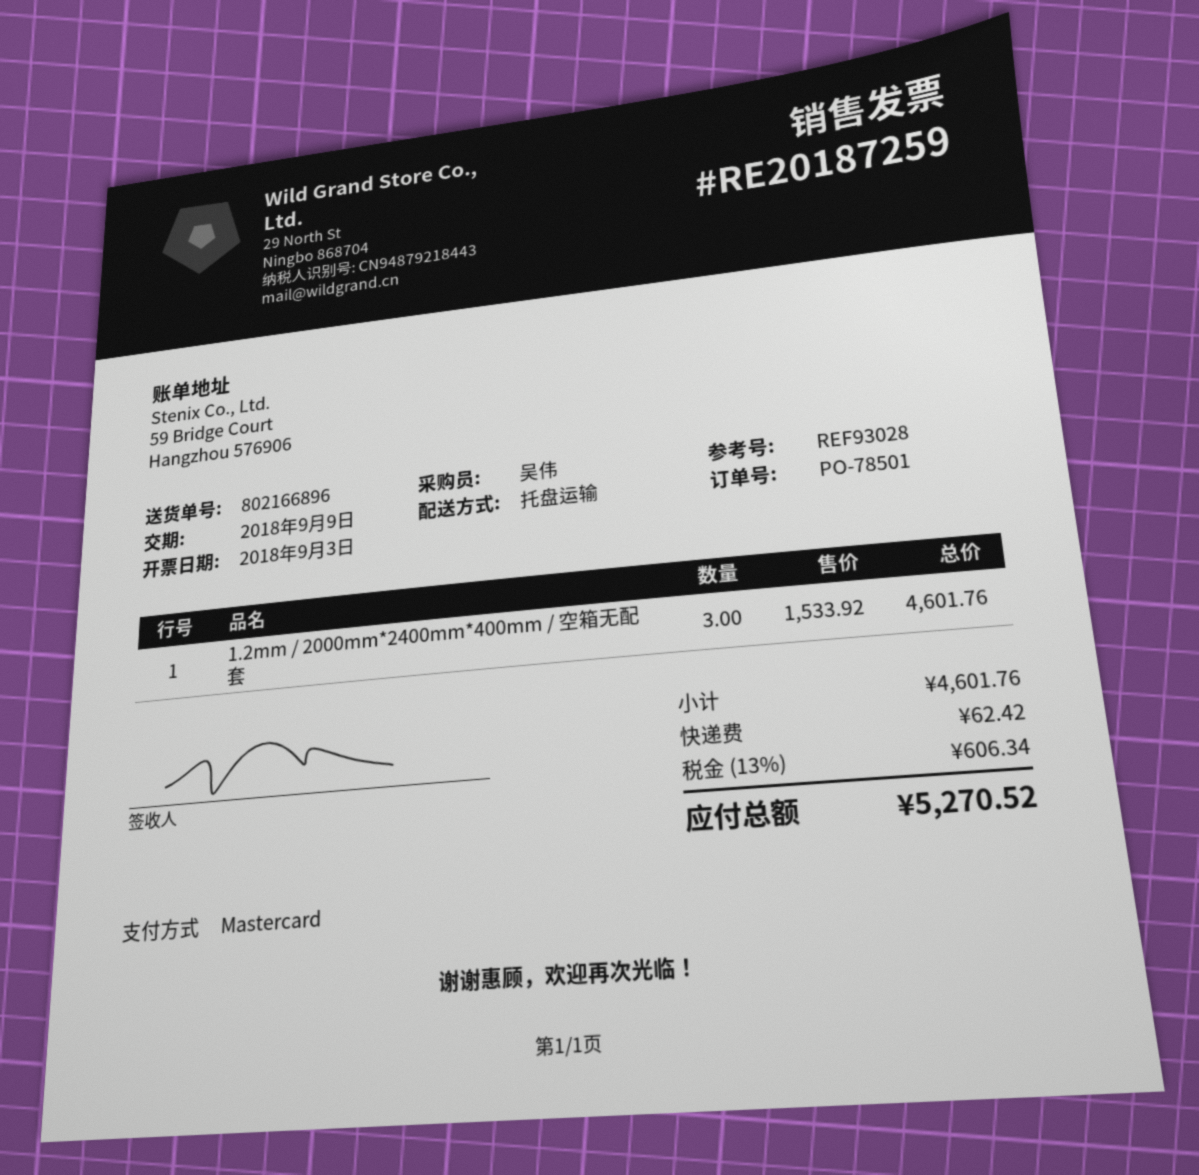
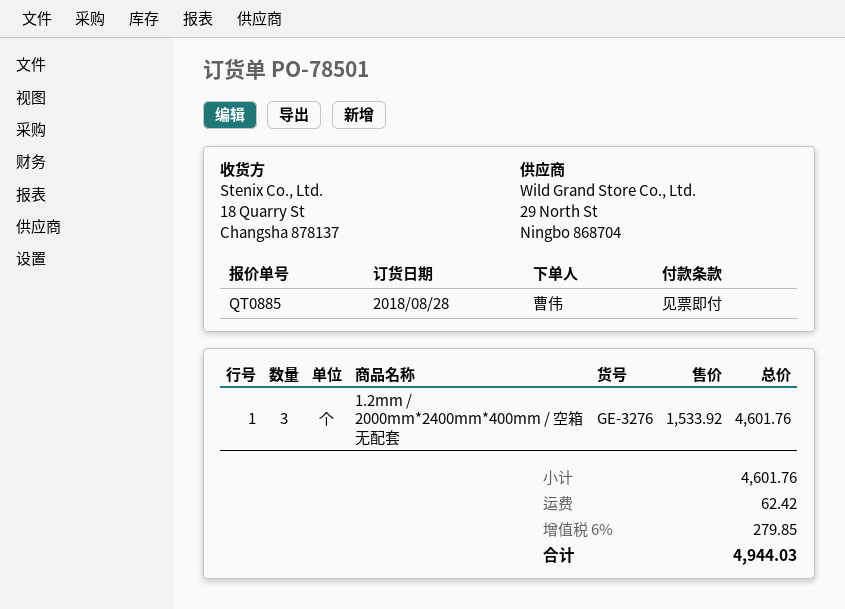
ordered by: 吴伟 -> 曹伟
tax: 13% = 606.34 -> 6% = 279.85
total: 5270.52 -> 4944.03

